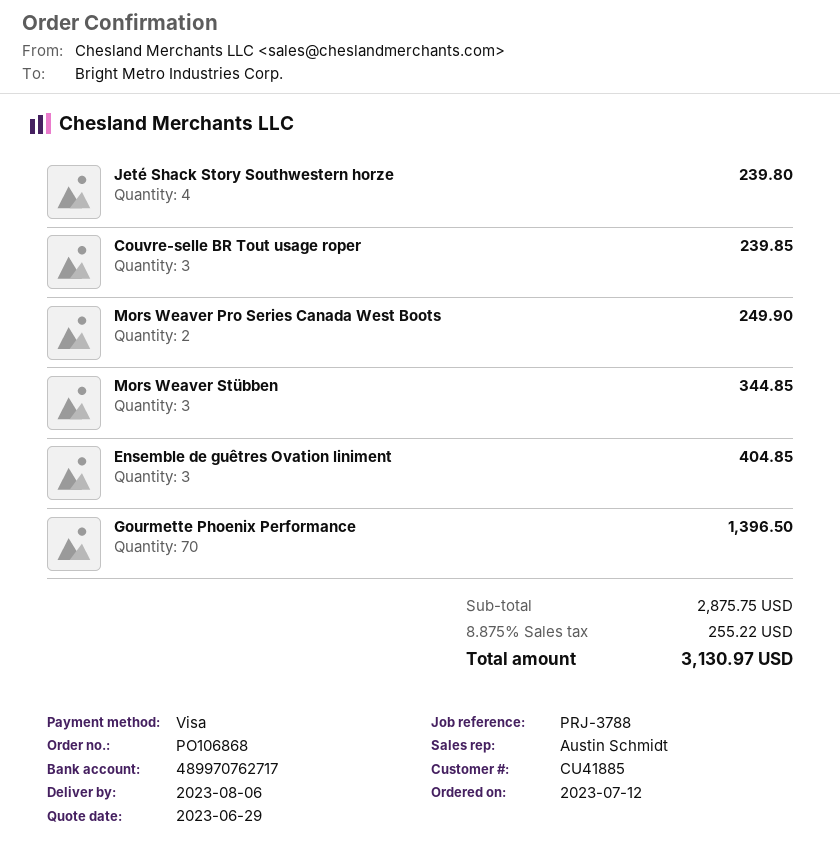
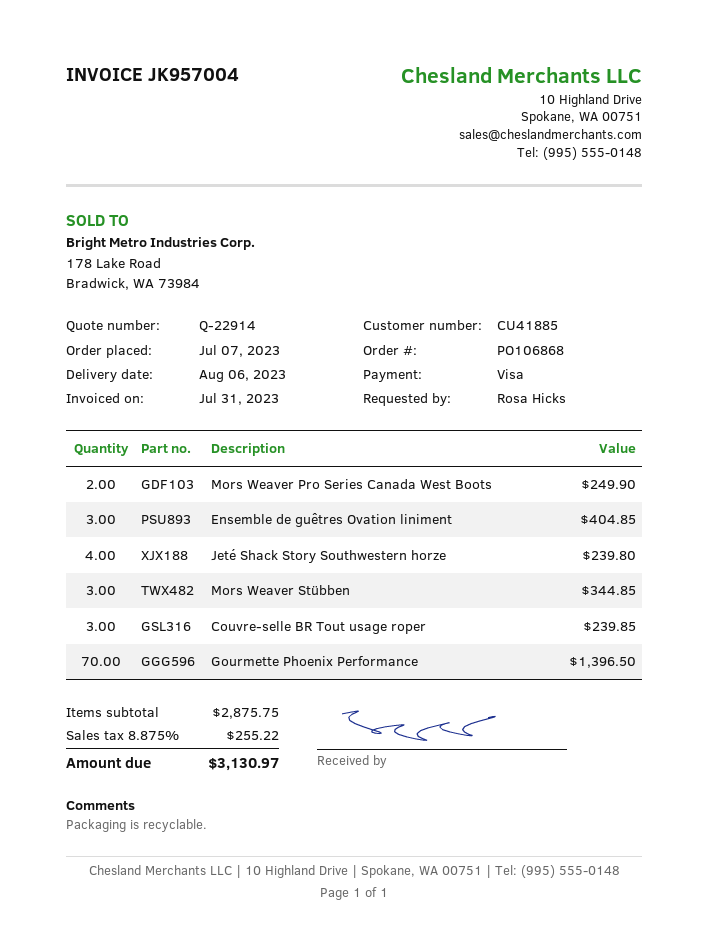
order date: 2023-07-12 -> 2023-07-07

